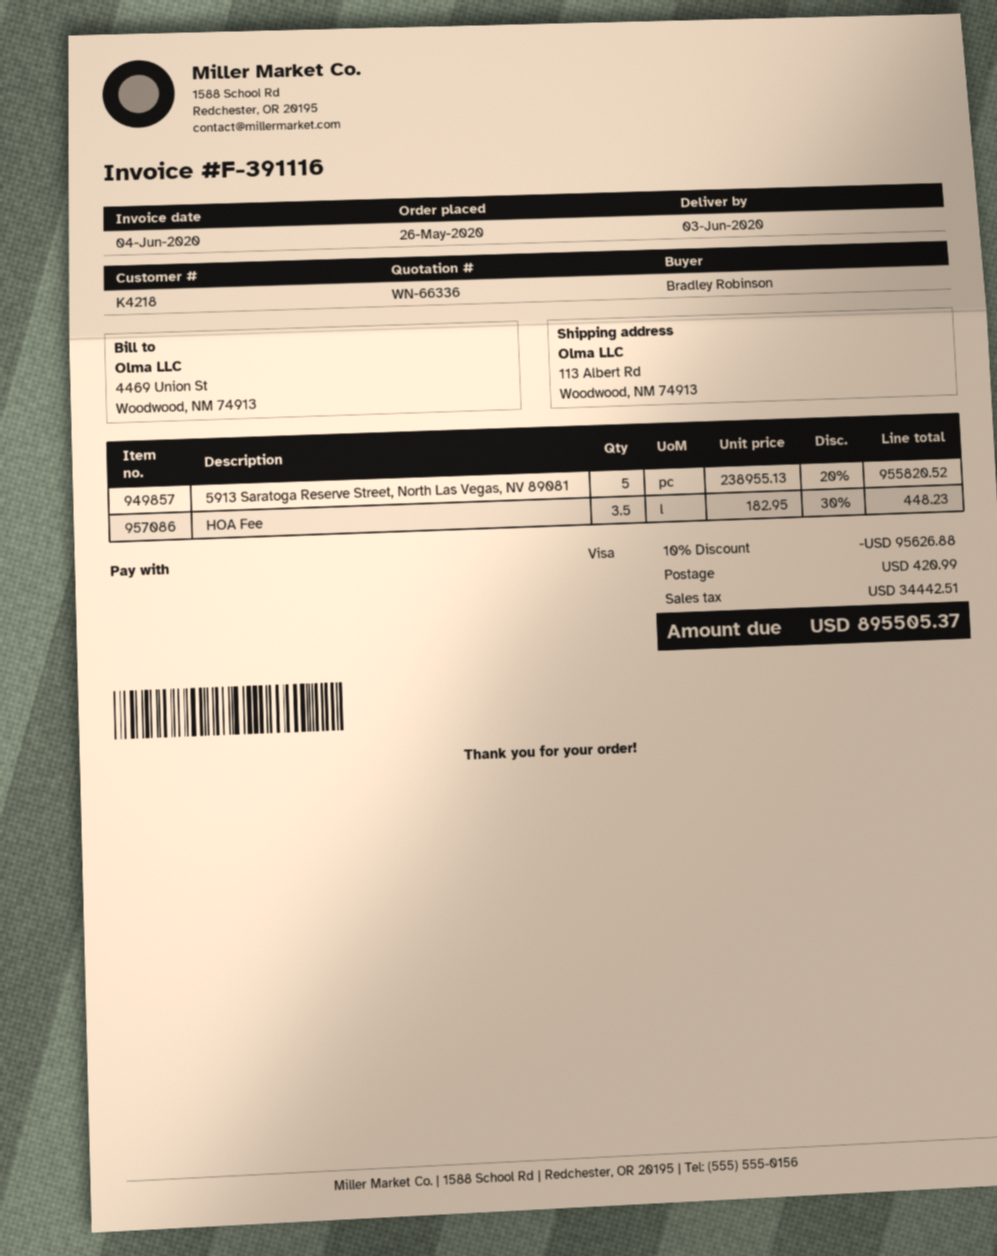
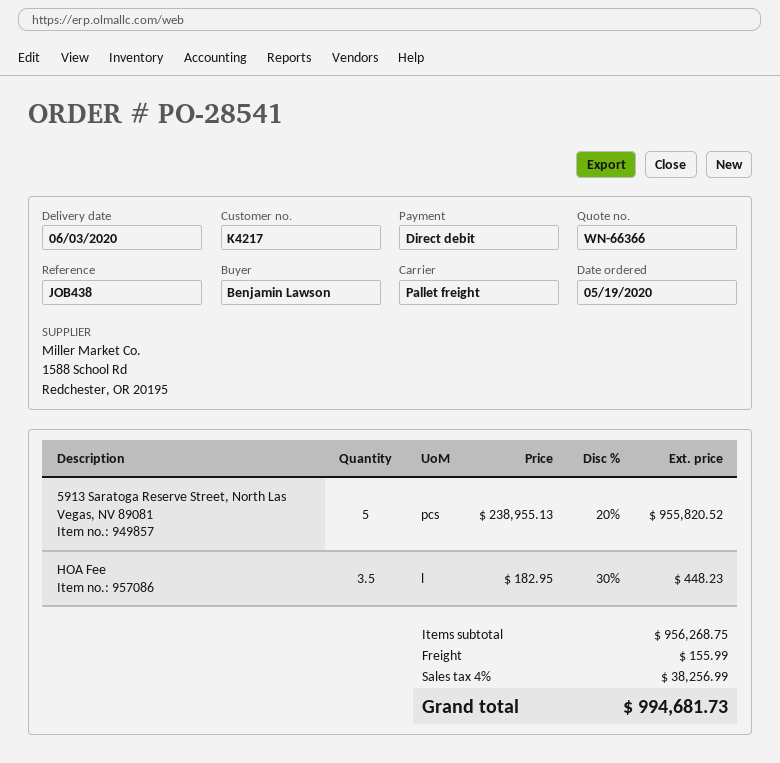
quote number: WN-66336 -> WN-66366
order date: 2020-05-26 -> 2020-05-19
customer number: K4218 -> K4217
ordered by: Bradley Robinson -> Benjamin Lawson
payment method: Visa -> direct debit
discount: 10% = 95626.88 -> none
shipping: 420.99 -> 155.99
tax: 34442.51 -> 38256.99
total: 895505.37 -> 994681.73

